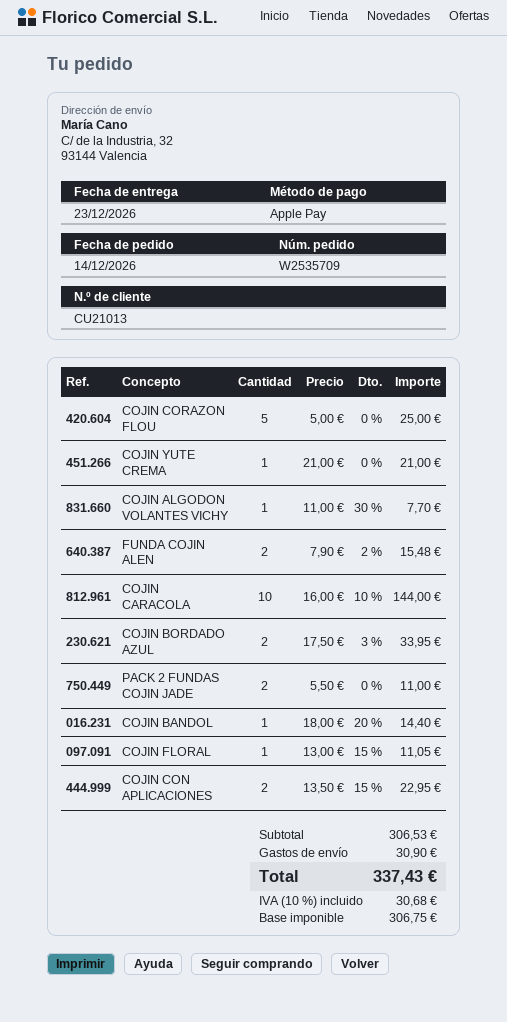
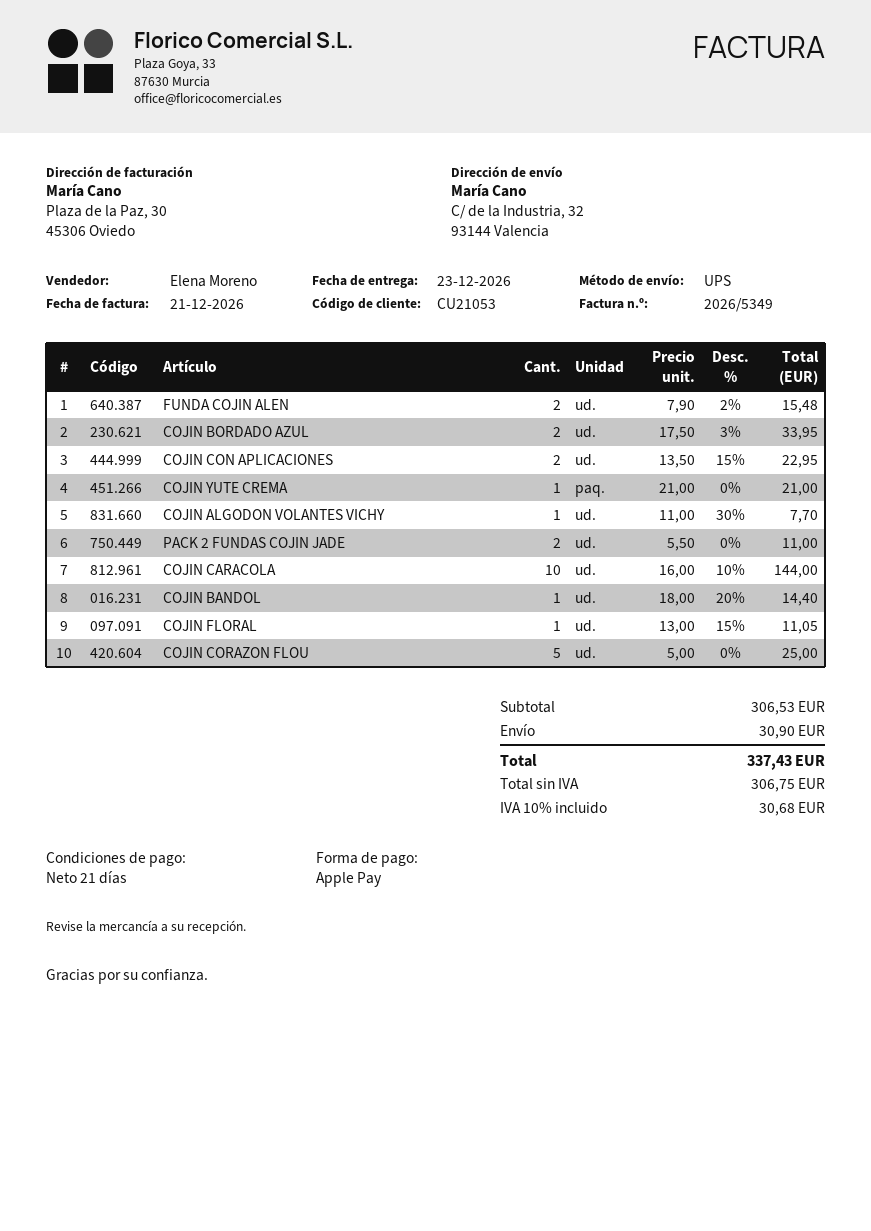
customer number: CU21013 -> CU21053

